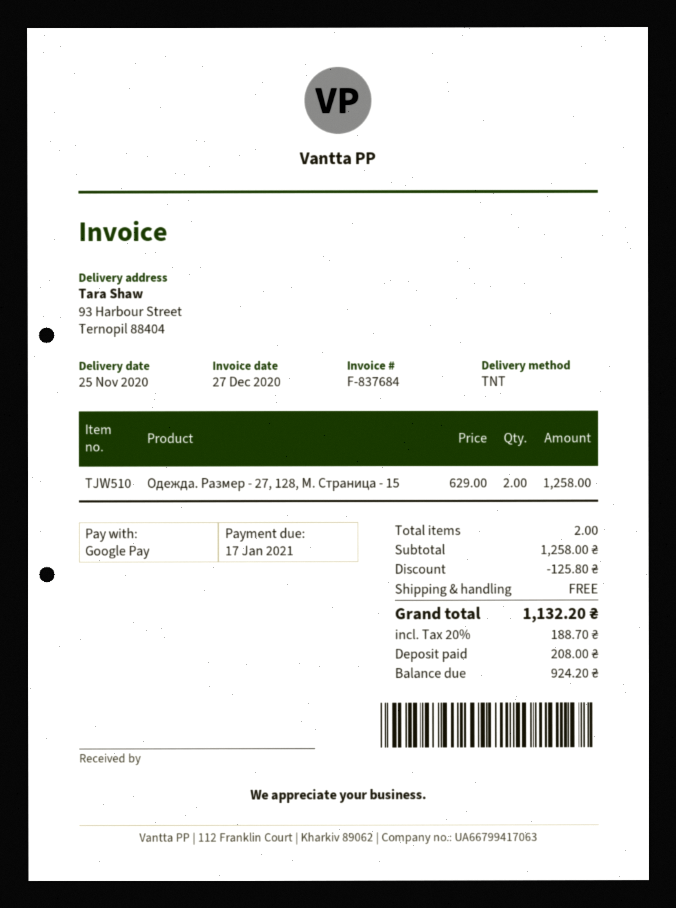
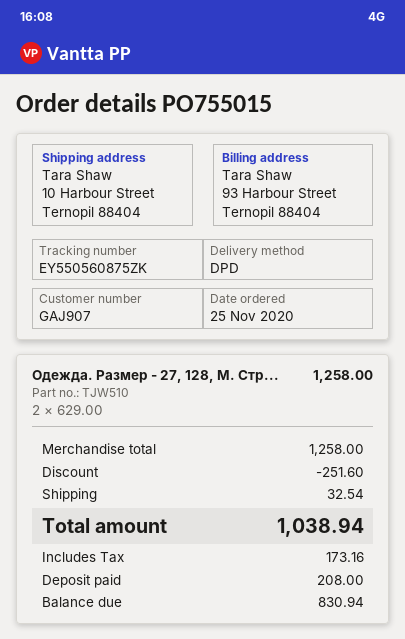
shipping method: TNT -> DPD
ship to: 93 Harbour Street, Ternopil 88404 -> 10 Harbour Street, Ternopil 88404
discount: 125.80 -> 251.60
shipping: 0.00 -> 32.54
tax: 188.70 -> 173.16
total: 1132.20 -> 1038.94
balance: 924.20 -> 830.94

